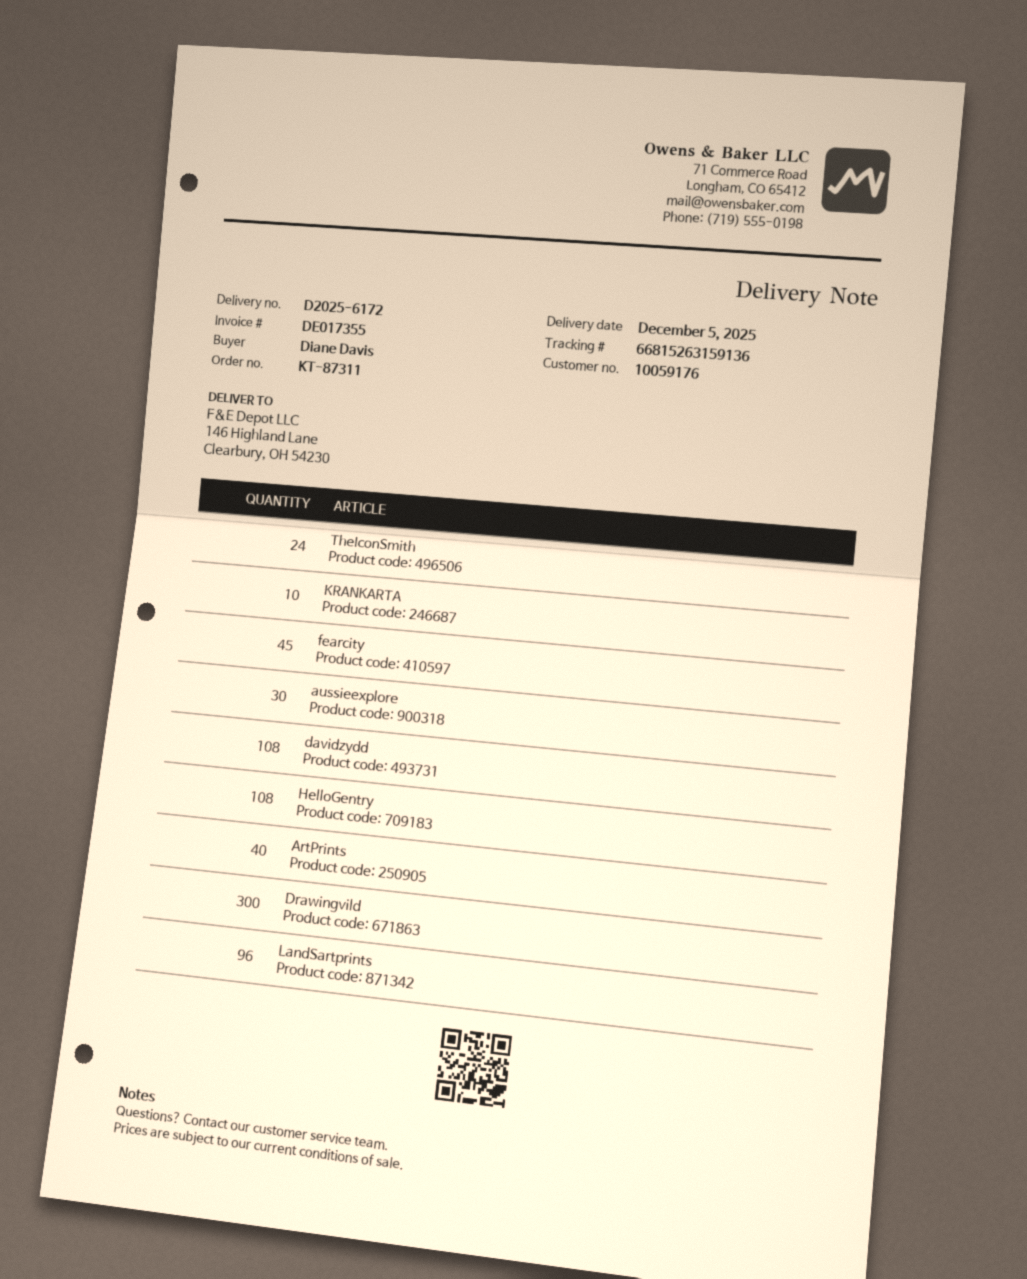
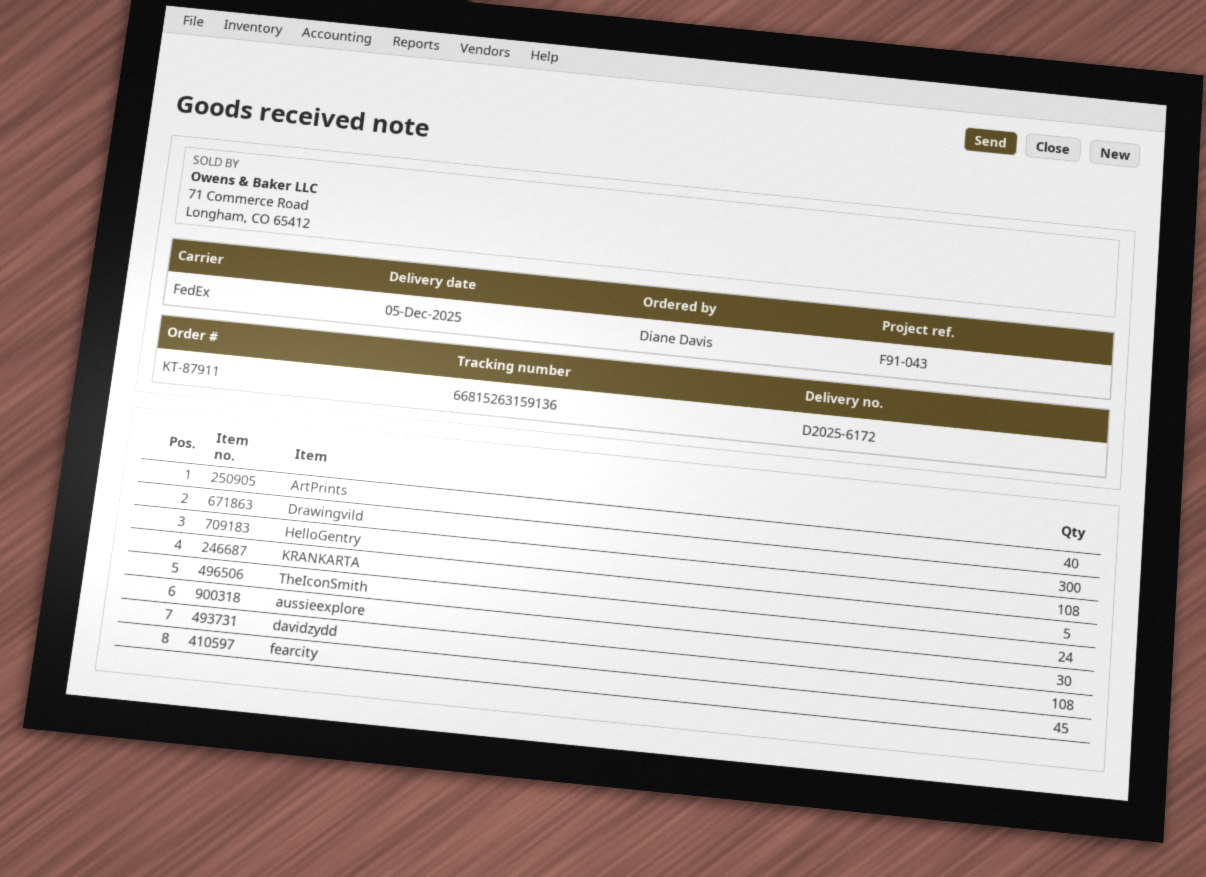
order number: KT-87311 -> KT-87911
KRANKARTA: 10 -> 5
LandSartprints: 96 -> none

